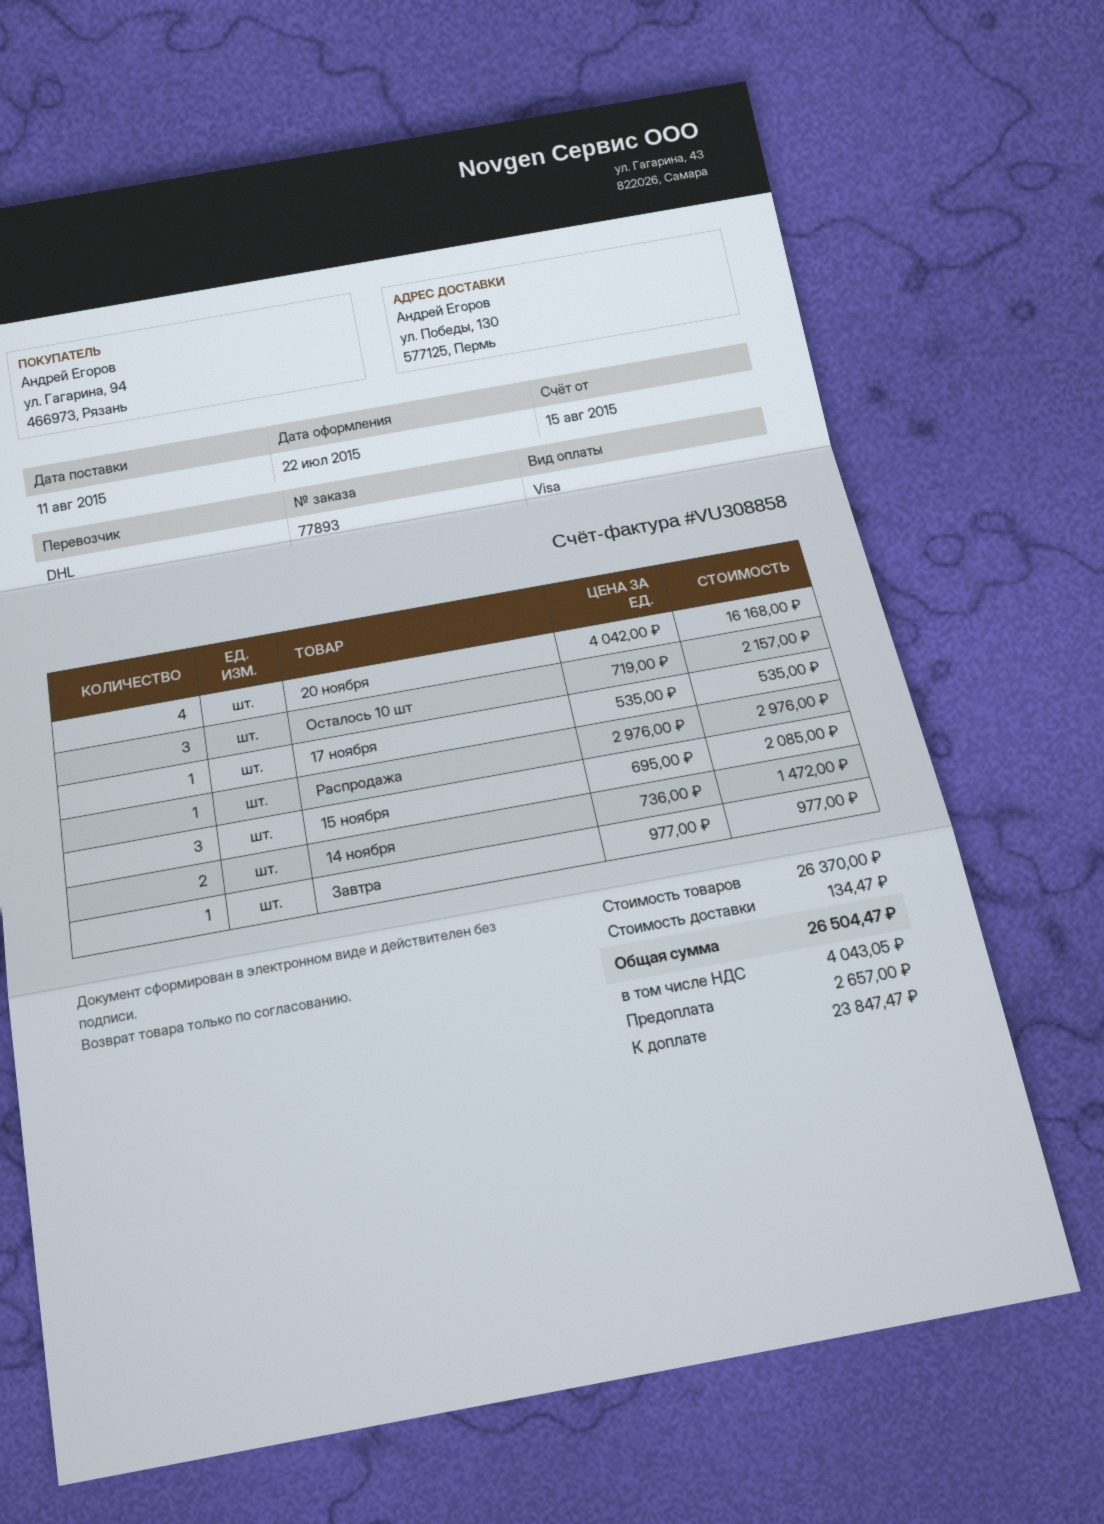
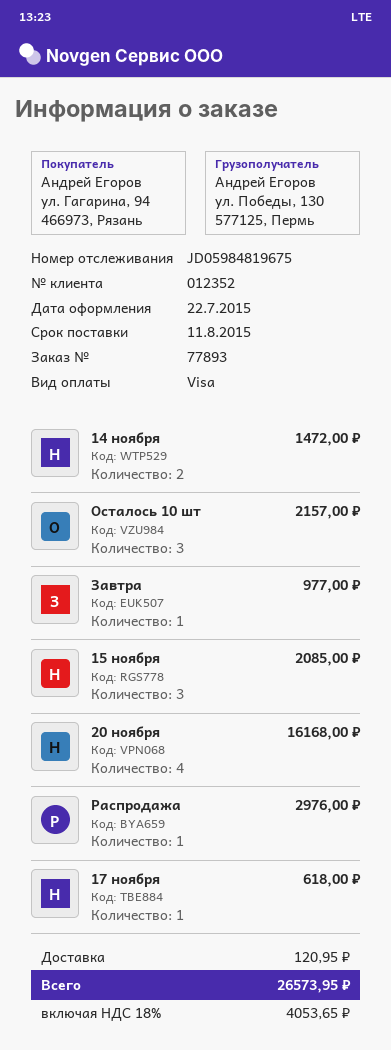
17 ноября: 1 for 535.00 -> 1 for 618.00
shipping: 134.47 -> 120.95
tax: 4043.05 -> 4053.65
total: 26504.47 -> 26573.95

